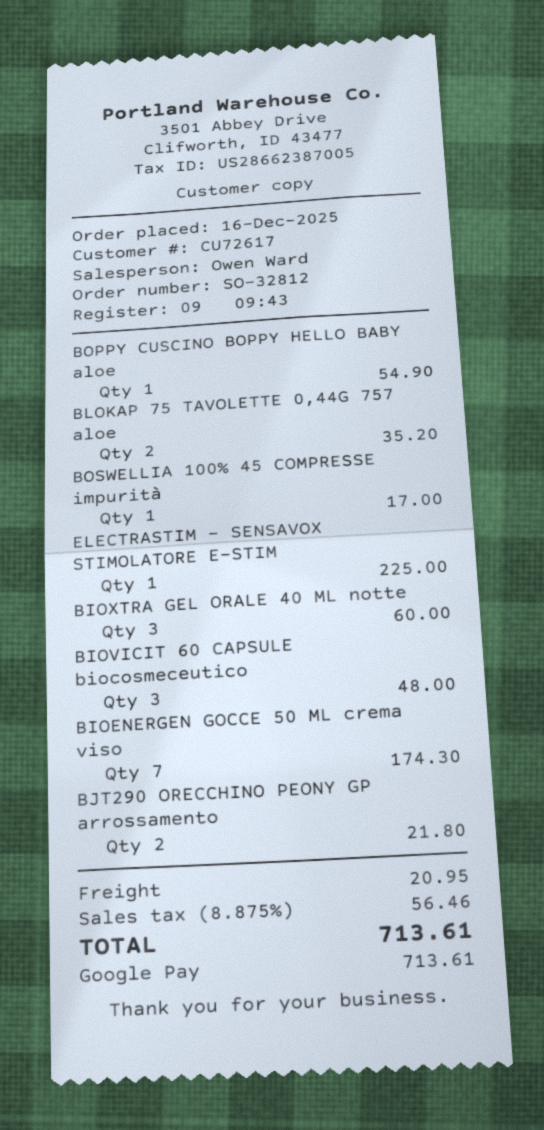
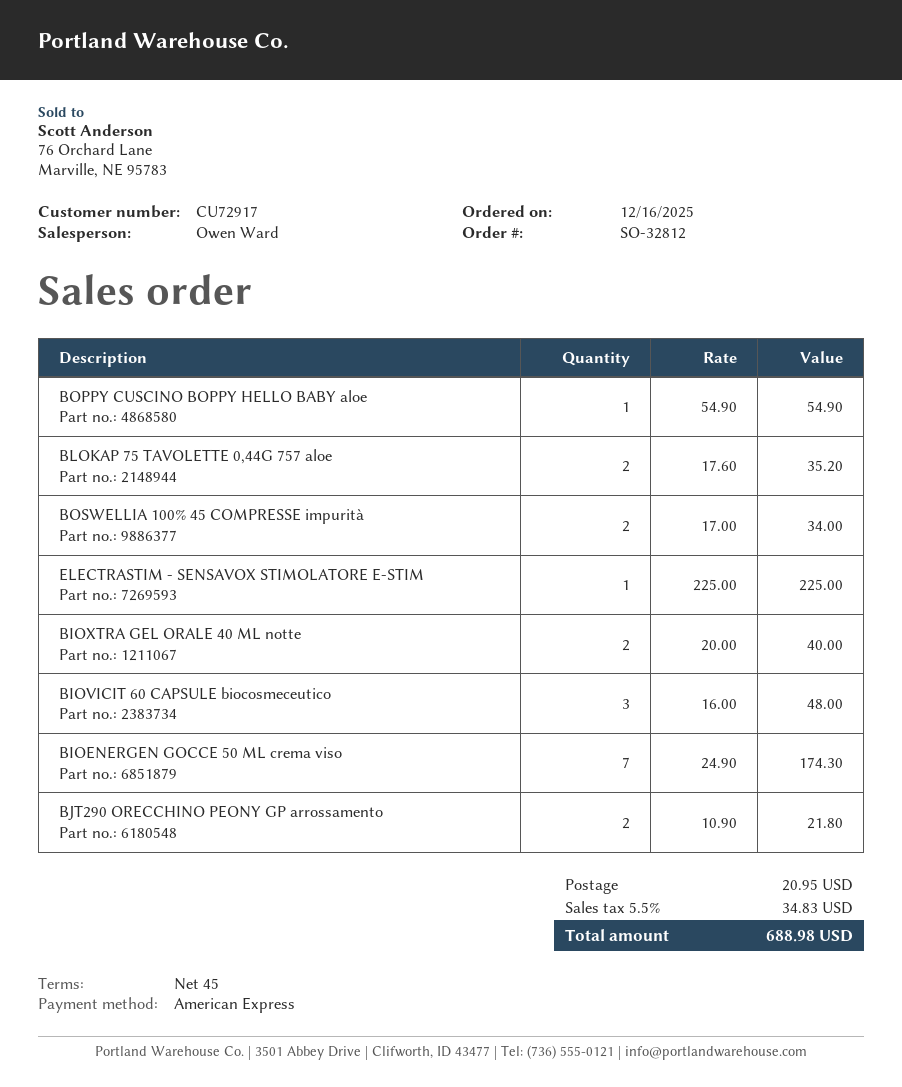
customer number: CU72617 -> CU72917
payment method: Google Pay -> American Express
BOSWELLIA 100% 45 COMPRESSE impurità: 1 for 17.00 -> 2 for 34.00
BIOXTRA GEL ORALE 40 ML notte: 3 for 60.00 -> 2 for 40.00
tax: 8.875% = 56.46 -> 5.5% = 34.83
total: 713.61 -> 688.98

